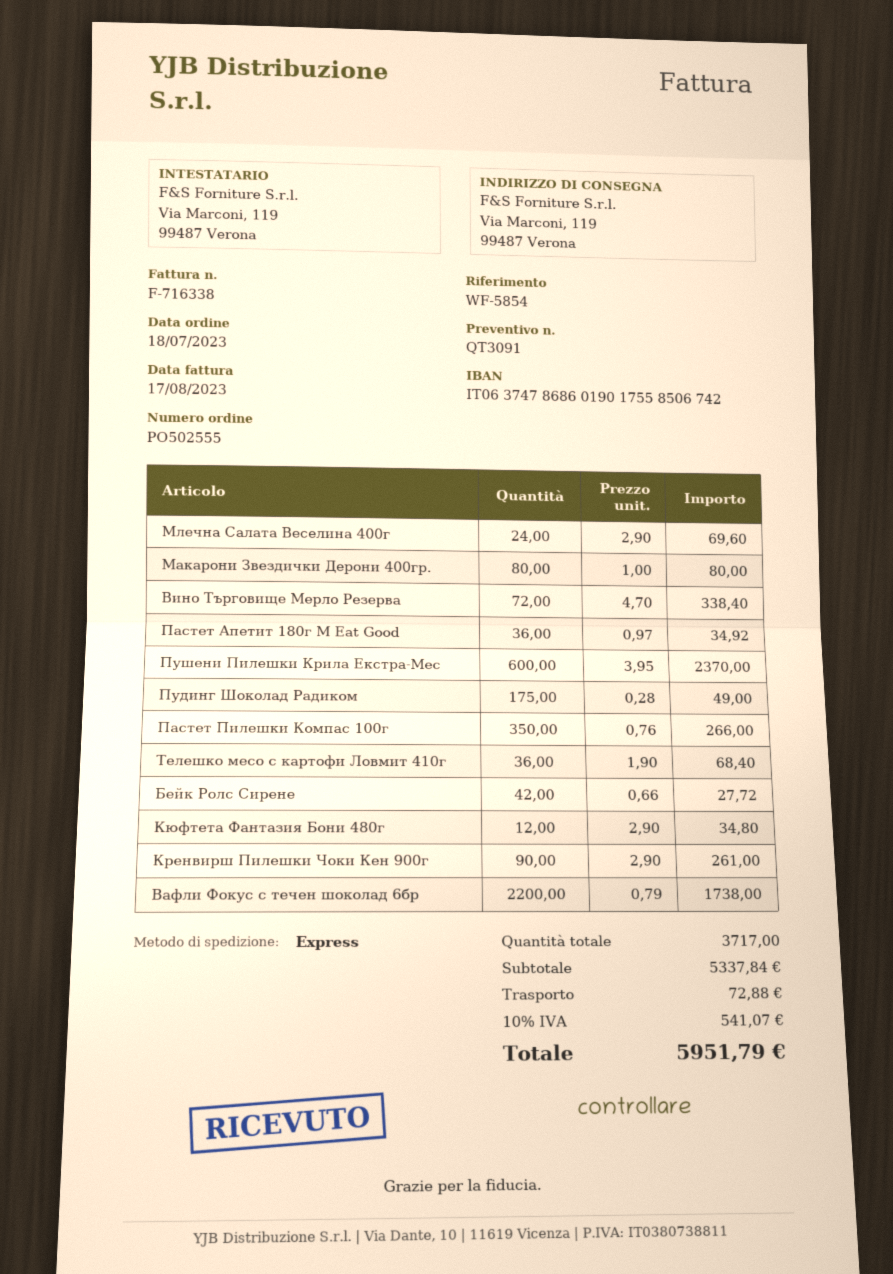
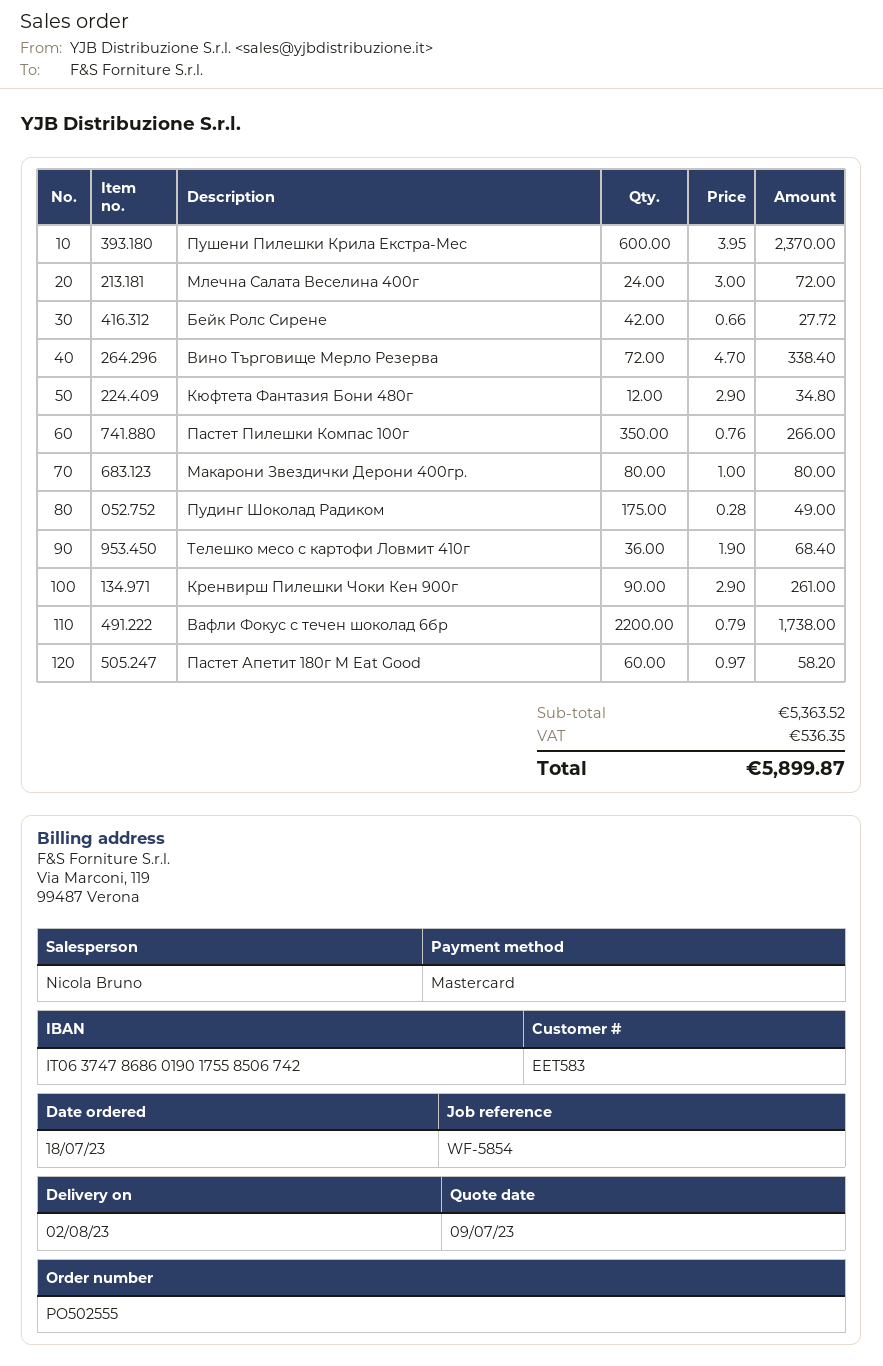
Млечна Салата Веселина 400г: 24 x 2.90 = 69.60 -> 24 x 3.00 = 72.00
Пастет Апетит 180г M Eat Good: 36 x 0.97 = 34.92 -> 60 x 0.97 = 58.20
subtotal: 5337.84 -> 5363.52
shipping: 72.88 -> none
tax: 541.07 -> 536.35
total: 5951.79 -> 5899.87

